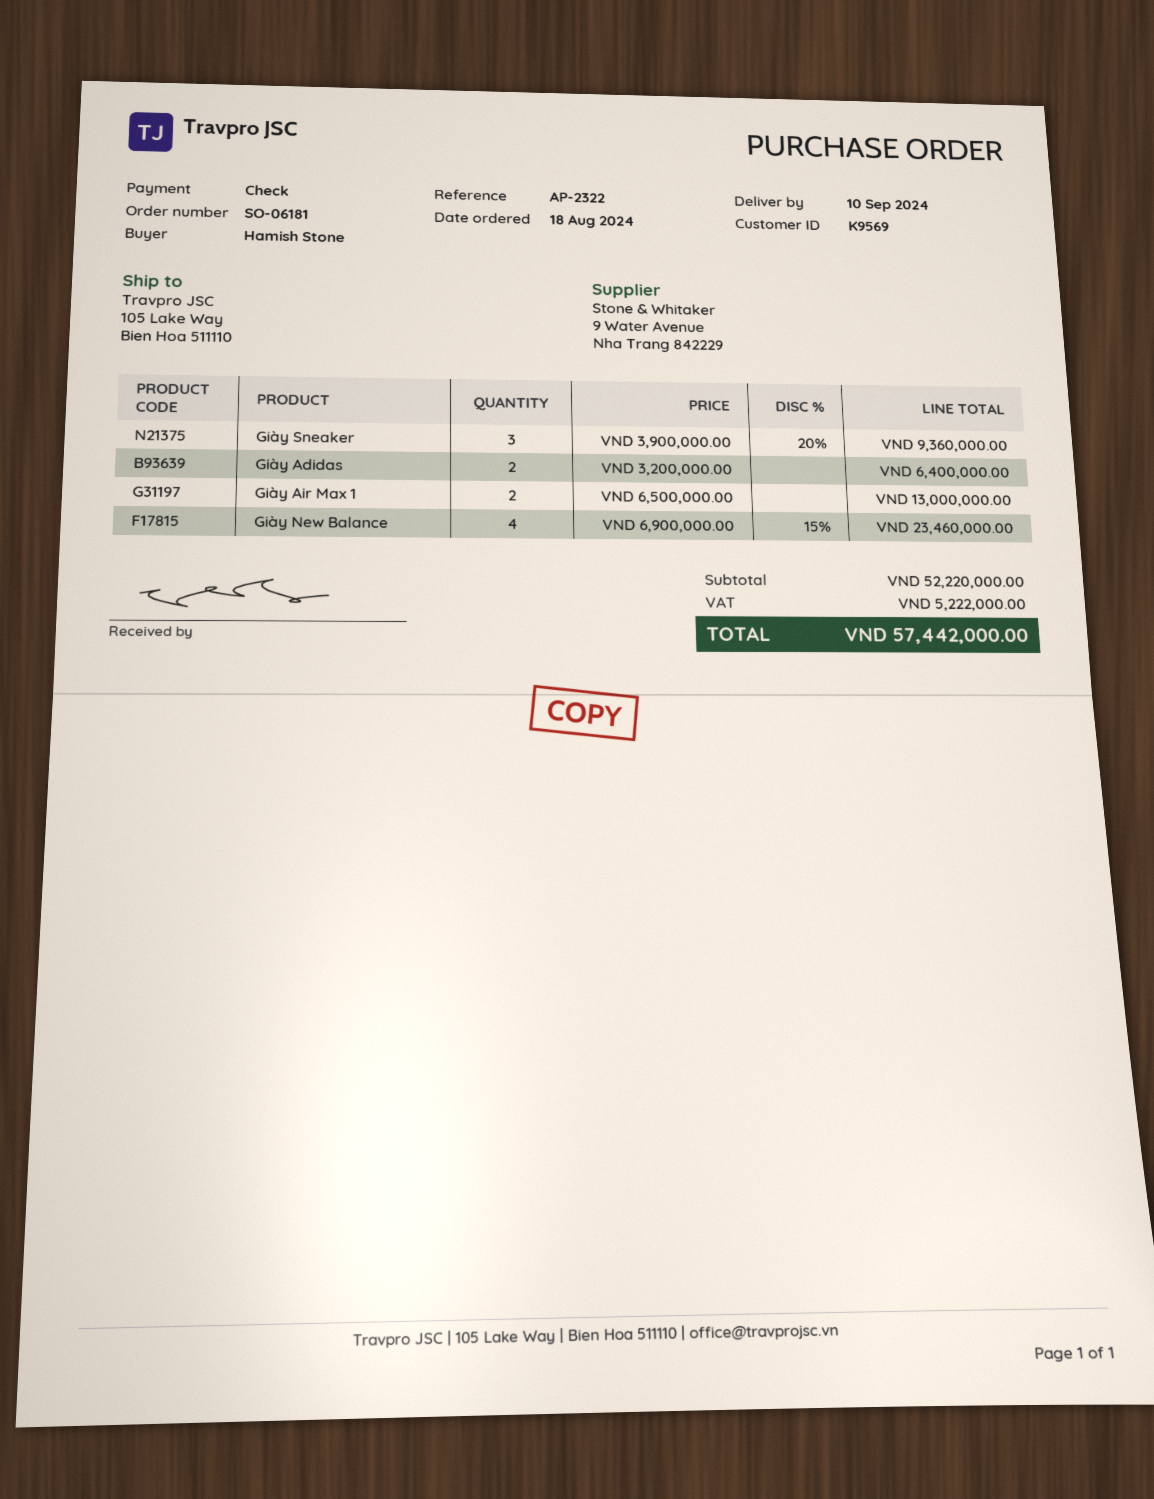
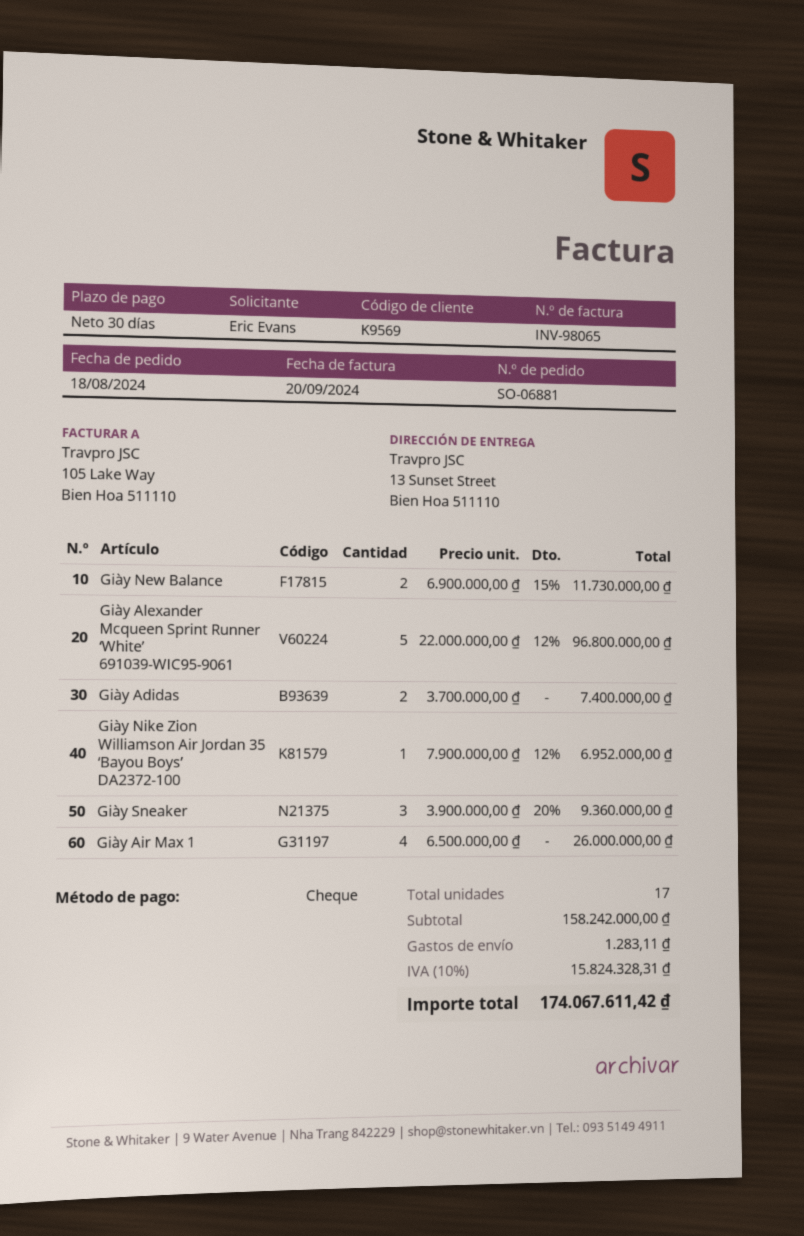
order number: SO-06181 -> SO-06881
ordered by: Hamish Stone -> Eric Evans
ship to: 105 Lake Way, Bien Hoa 511110 -> 13 Sunset Street, Bien Hoa 511110
Giày Adidas: 2 x 3200000.00 = 6400000.00 -> 2 x 3700000.00 = 7400000.00
Giày Air Max 1: 2 x 6500000.00 = 13000000.00 -> 4 x 6500000.00 = 26000000.00
Giày New Balance: 4 x 6900000.00 - 15% = 23460000.00 -> 2 x 6900000.00 - 15% = 11730000.00
Giày Alexander Mcqueen Sprint Runner ‘White’ 691039-WIC95-9061: none -> 5 x 22000000.00 - 12% = 96800000.00
Giày Nike Zion Williamson Air Jordan 35 ‘Bayou Boys’ DA2372-100: none -> 1 x 7900000.00 - 12% = 6952000.00
subtotal: 52220000.00 -> 158242000.00
shipping: none -> 1283.11
tax: 5222000.00 -> 15824328.31
total: 57442000.00 -> 174067611.42

